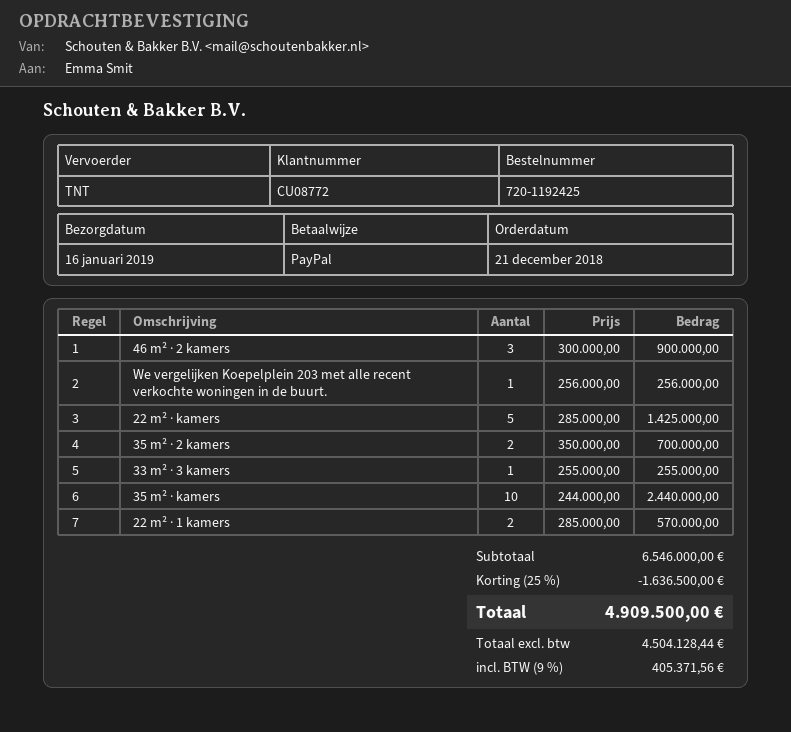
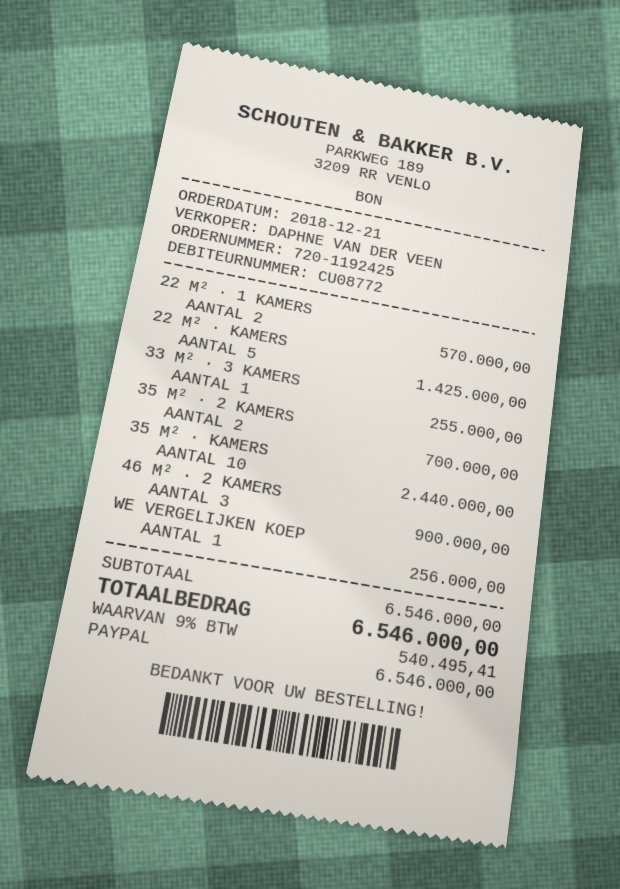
discount: 25% = 1636500.00 -> none
tax: 9% = 405371.56 -> 9% = 540495.41
total: 4909500.00 -> 6546000.00

